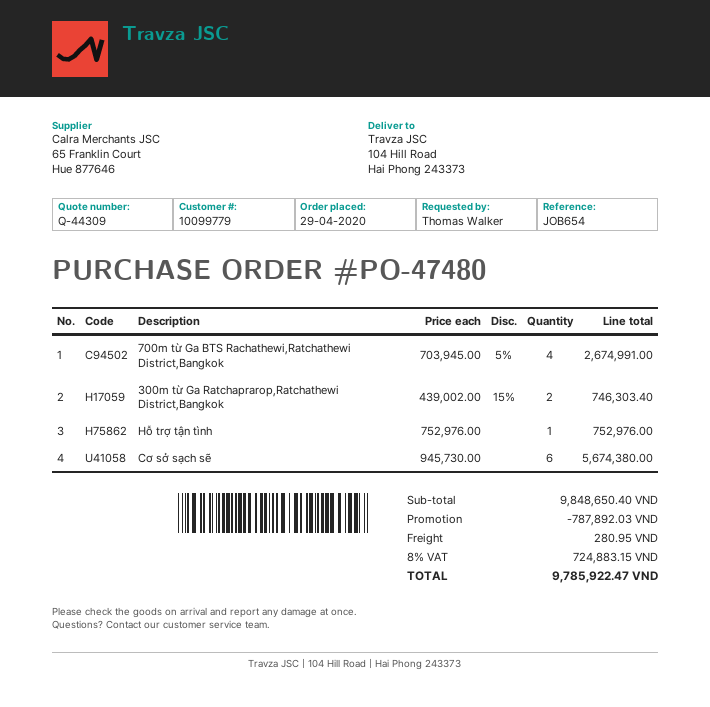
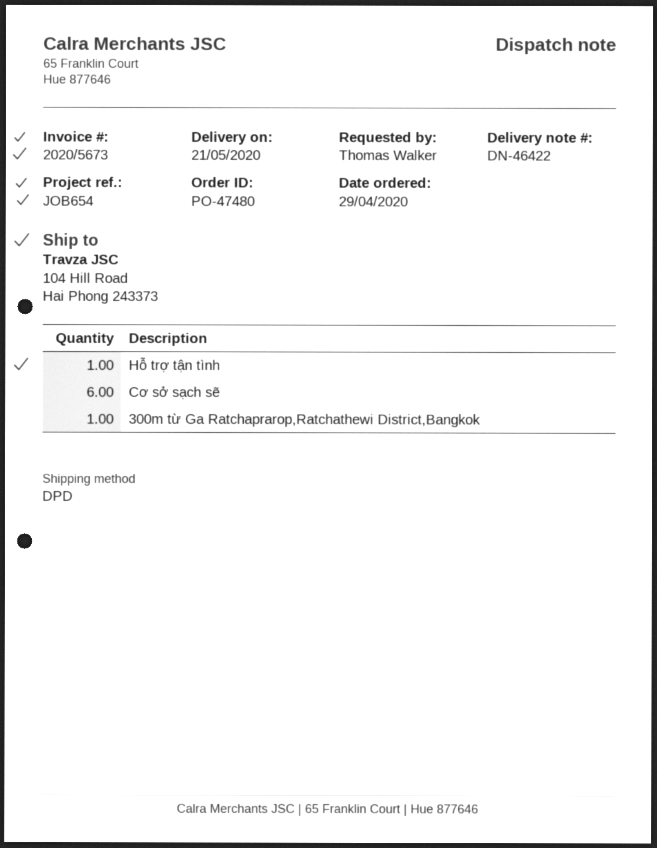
700m từ Ga BTS Rachathewi,Ratchathewi District,Bangkok: 4 -> none
300m từ Ga Ratchaprarop,Ratchathewi District,Bangkok: 2 -> 1

